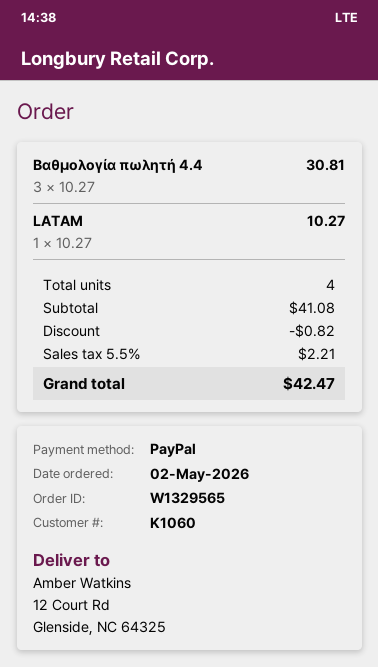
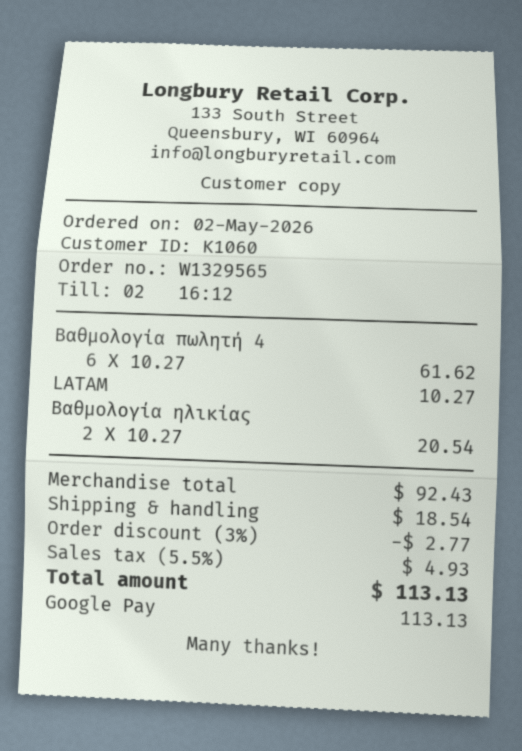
payment method: PayPal -> Google Pay
Βαθμολογία πωλητή 4.4: 3 x 10.27 = 30.81 -> 6 x 10.27 = 61.62
Βαθμολογία ηλικίας: none -> 2 x 10.27 = 20.54
subtotal: 41.08 -> 92.43
discount: 0.82 -> 2.77
shipping: none -> 18.54
tax: 5.5% = 2.21 -> 5.5% = 4.93
total: 42.47 -> 113.13

